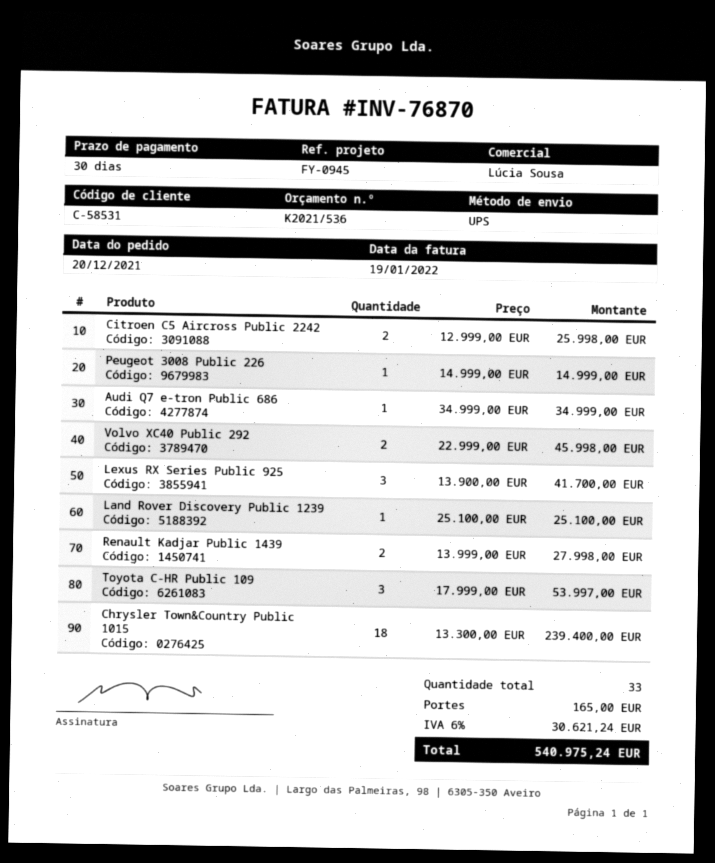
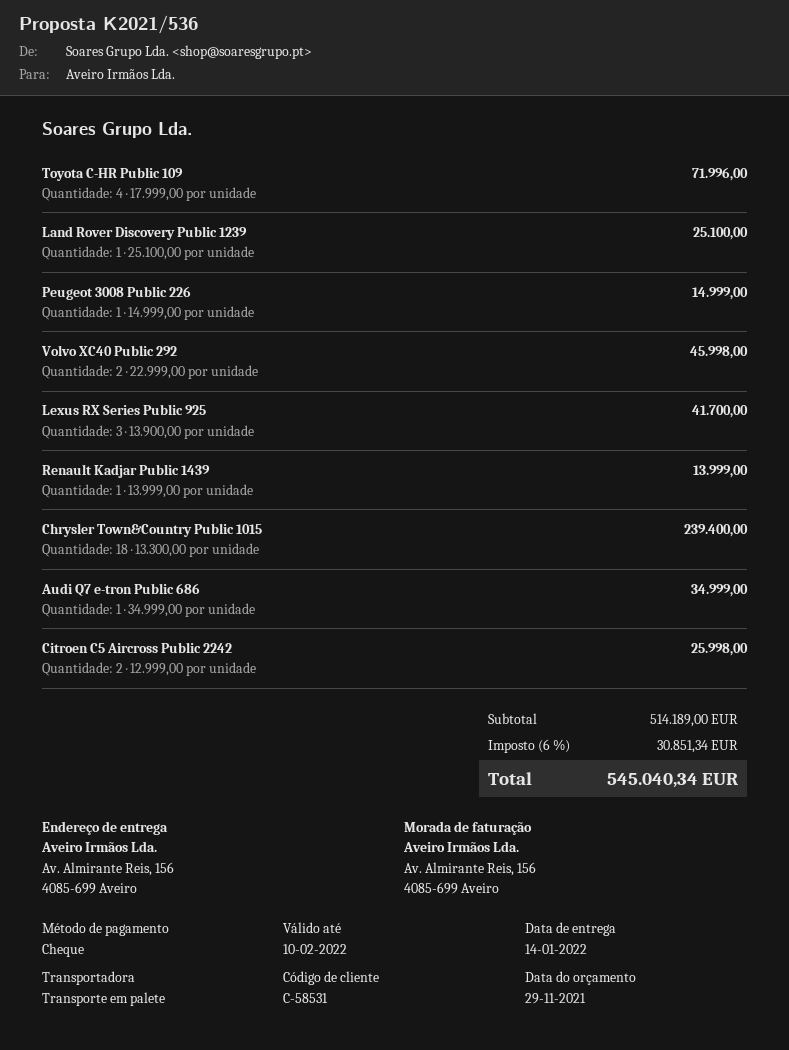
shipping method: UPS -> pallet freight
Renault Kadjar Public 1439: 2 x 13999.00 = 27998.00 -> 1 x 13999.00 = 13999.00
Toyota C-HR Public 109: 3 x 17999.00 = 53997.00 -> 4 x 17999.00 = 71996.00
shipping: 165.00 -> none
tax: 6% = 30621.24 -> 6% = 30851.34
total: 540975.24 -> 545040.34

